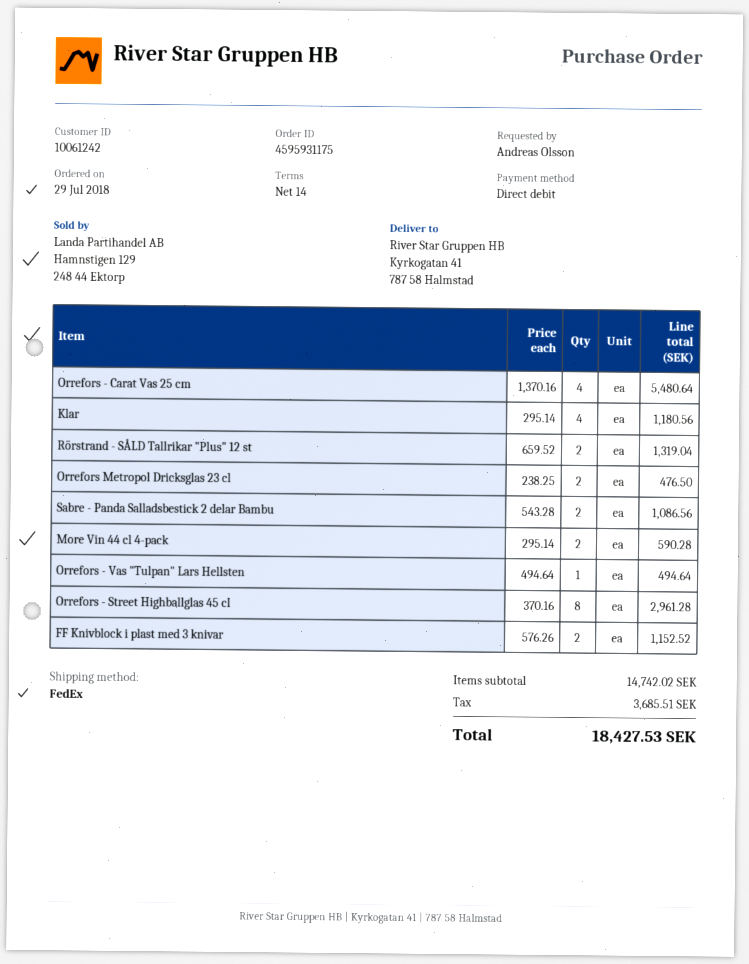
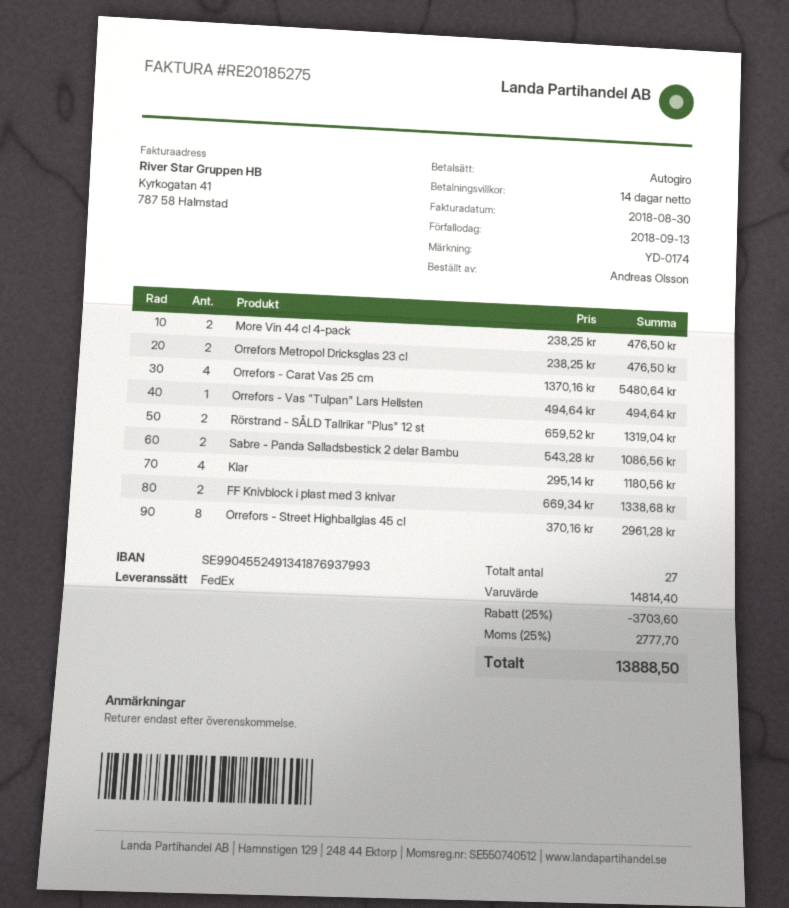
More Vin 44 cl 4-pack: 2 x 295.14 = 590.28 -> 2 x 238.25 = 476.50
FF Knivblock i plast med 3 knivar: 2 x 576.26 = 1152.52 -> 2 x 669.34 = 1338.68
subtotal: 14742.02 -> 14814.40
discount: none -> 25% = 3703.60
tax: 3685.51 -> 2777.70
total: 18427.53 -> 13888.50

